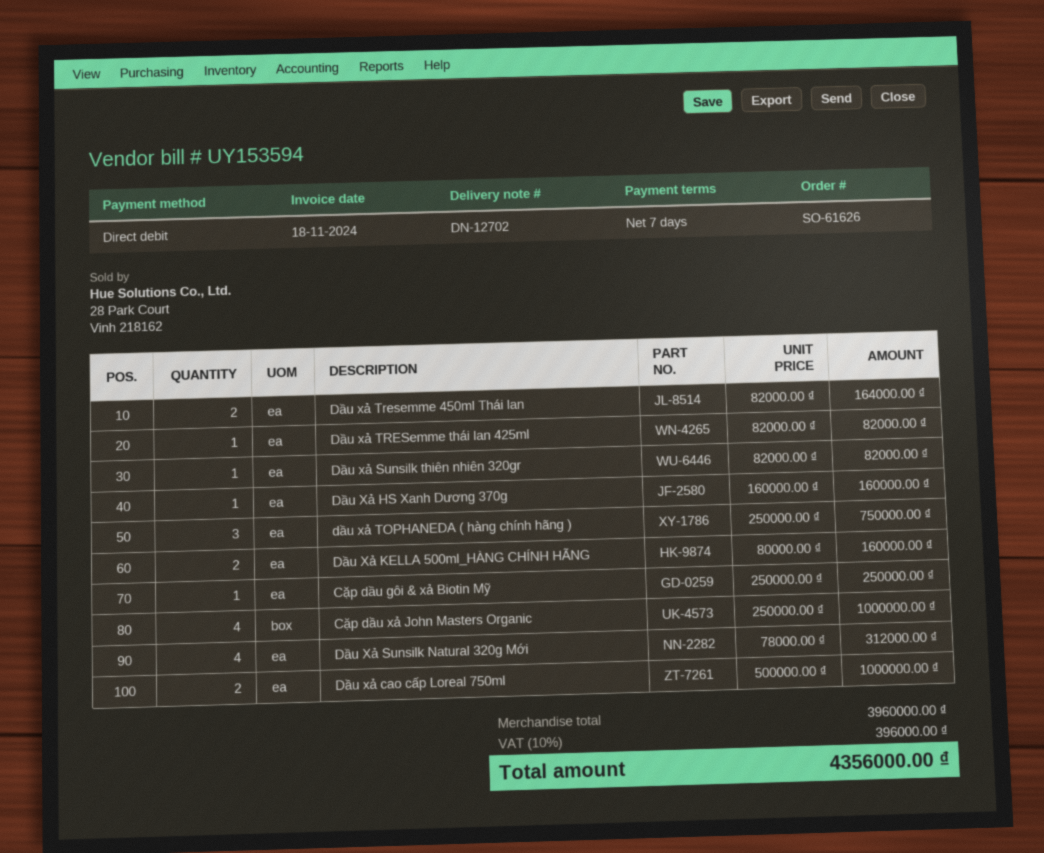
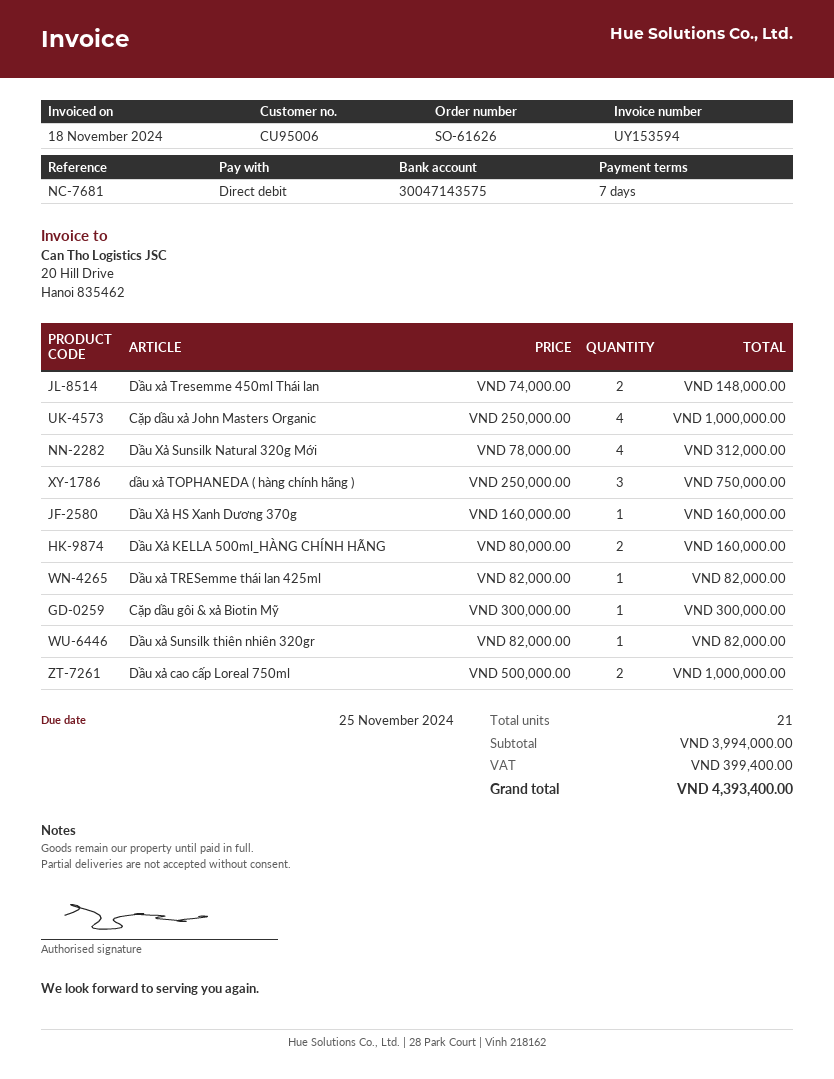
Dầu xả Tresemme 450ml Thái lan: 2 x 82000.00 = 164000.00 -> 2 x 74000.00 = 148000.00
Cặp dầu gôi & xả Biotin Mỹ: 1 x 250000.00 = 250000.00 -> 1 x 300000.00 = 300000.00
subtotal: 3960000.00 -> 3994000.00
tax: 396000.00 -> 399400.00
total: 4356000.00 -> 4393400.00

